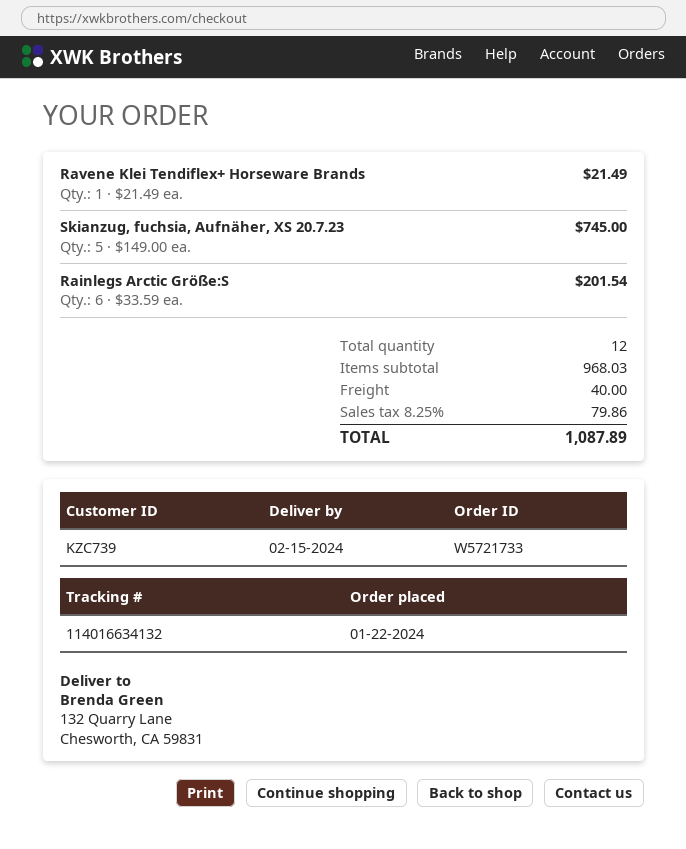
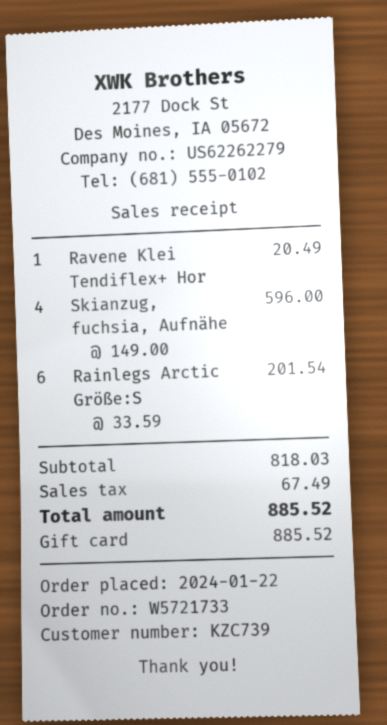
Ravene Klei Tendiflex+ Horseware Brands: 1 x 21.49 = 21.49 -> 1 x 20.49 = 20.49
Skianzug, fuchsia, Aufnäher, XS 20.7.23: 5 x 149.00 = 745.00 -> 4 x 149.00 = 596.00
subtotal: 968.03 -> 818.03
shipping: 40.00 -> none
tax: 79.86 -> 67.49
total: 1087.89 -> 885.52

